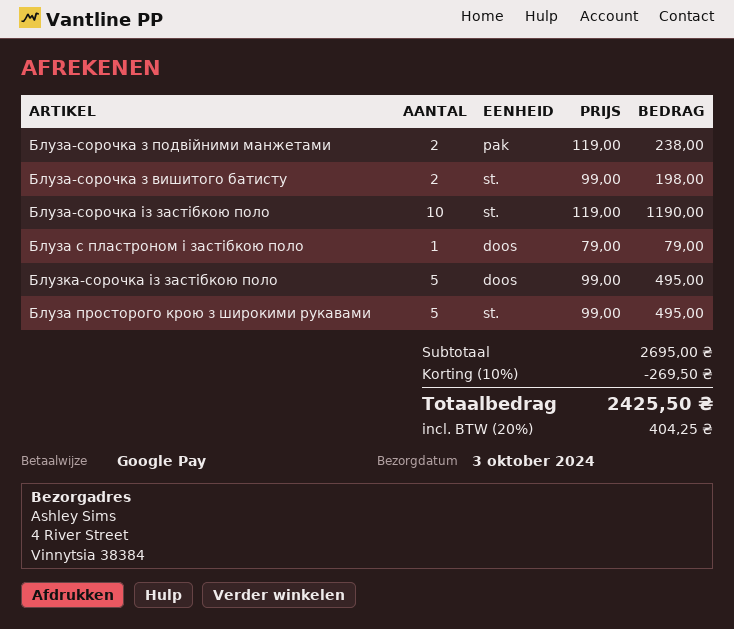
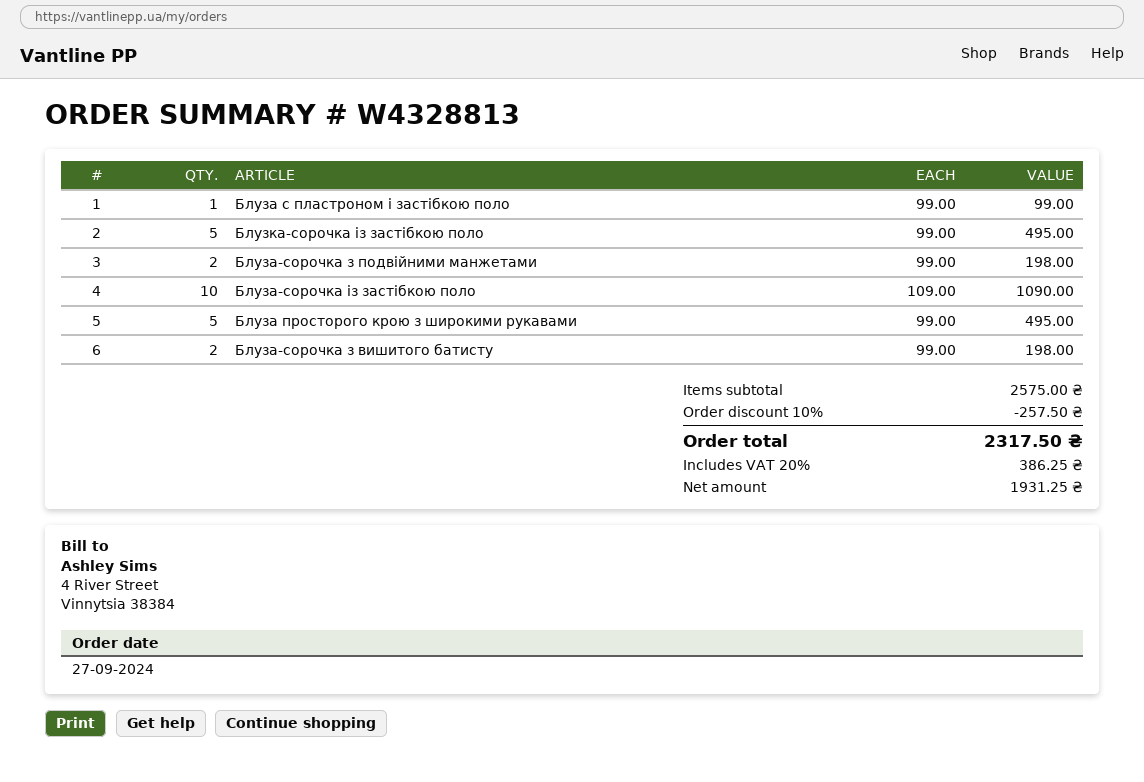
Блуза-сорочка з подвійними манжетами: 2 x 119.00 = 238.00 -> 2 x 99.00 = 198.00
Блуза-сорочка із застібкою поло: 10 x 119.00 = 1190.00 -> 10 x 109.00 = 1090.00
Блуза с пластроном і застібкою поло: 1 x 79.00 = 79.00 -> 1 x 99.00 = 99.00
subtotal: 2695.00 -> 2575.00
discount: 10% = 269.50 -> 10% = 257.50
tax: 20% = 404.25 -> 20% = 386.25
total: 2425.50 -> 2317.50

